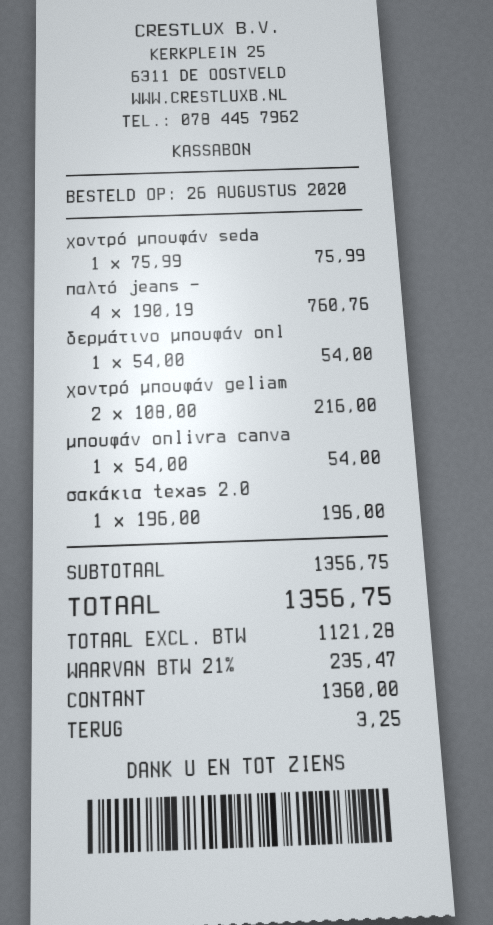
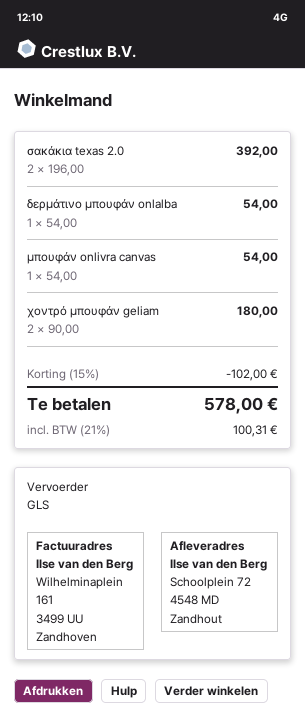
χοντρό μπουφάν seda: 1 x 75.99 = 75.99 -> none
παλτό jeans -: 4 x 190.19 = 760.76 -> none
χοντρό μπουφάν geliam: 2 x 108.00 = 216.00 -> 2 x 90.00 = 180.00
σακάκια texas 2.0: 1 x 196.00 = 196.00 -> 2 x 196.00 = 392.00
discount: none -> 15% = 102.00
tax: 21% = 235.47 -> 21% = 100.31
total: 1356.75 -> 578.00

